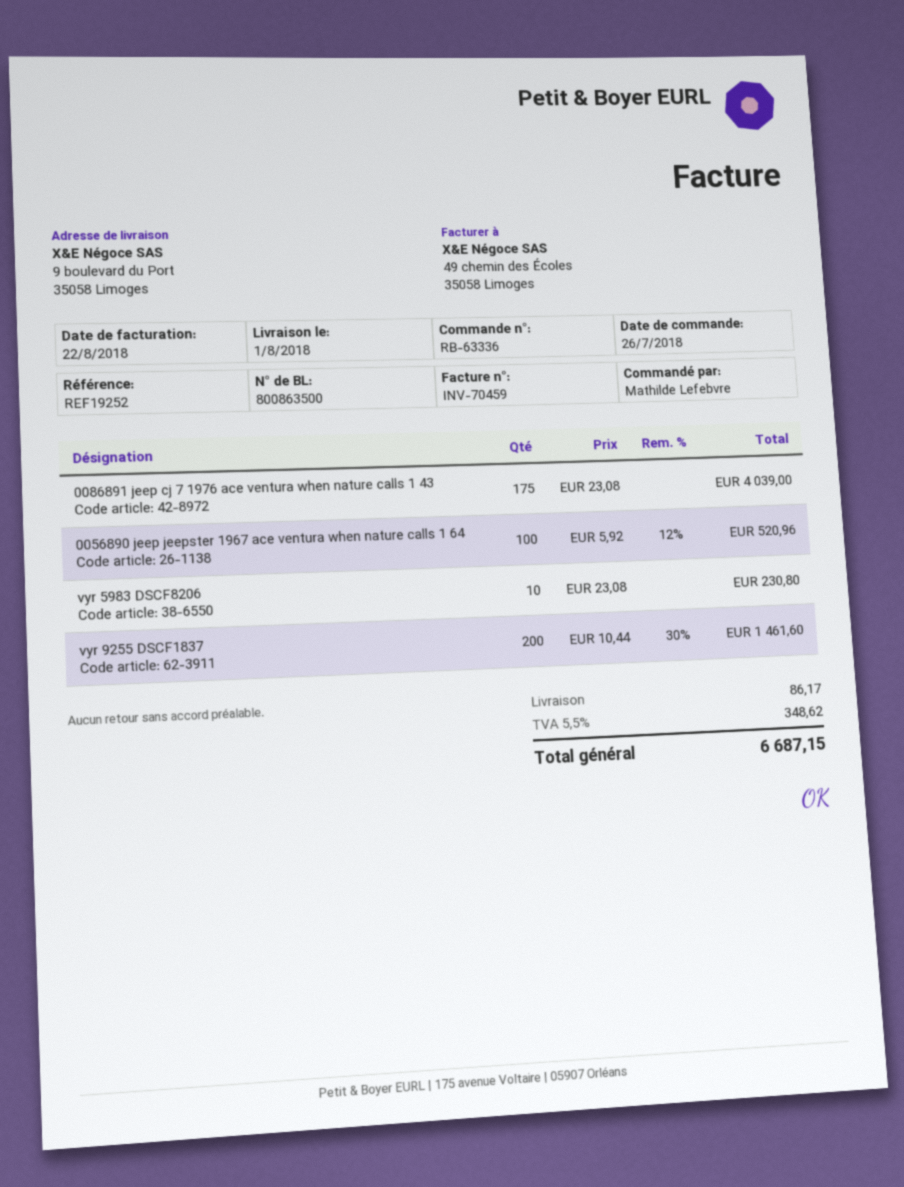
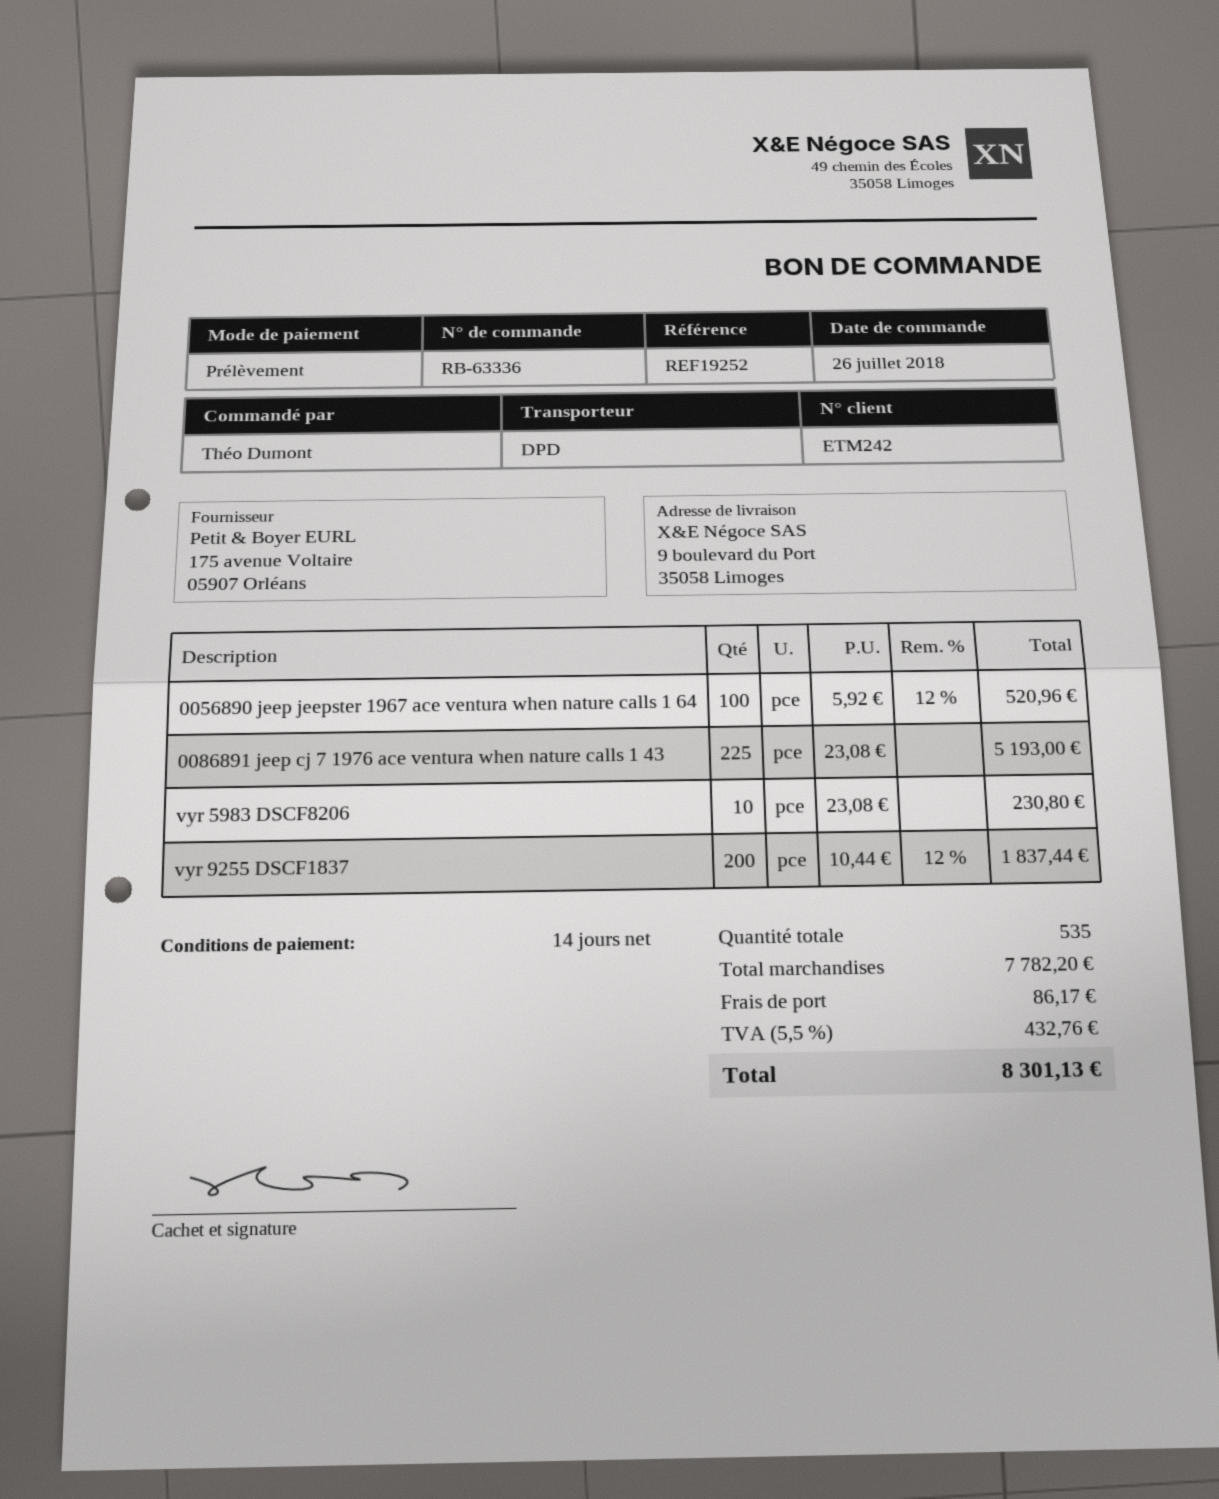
ordered by: Mathilde Lefebvre -> Théo Dumont
0086891 jeep cj 7 1976 ace ventura when nature calls 1 43: 175 x 23.08 = 4039.00 -> 225 x 23.08 = 5193.00
vyr 9255 DSCF1837: 200 x 10.44 - 30% = 1461.60 -> 200 x 10.44 - 12% = 1837.44
tax: 5.5% = 348.62 -> 5.5% = 432.76
total: 6687.15 -> 8301.13

